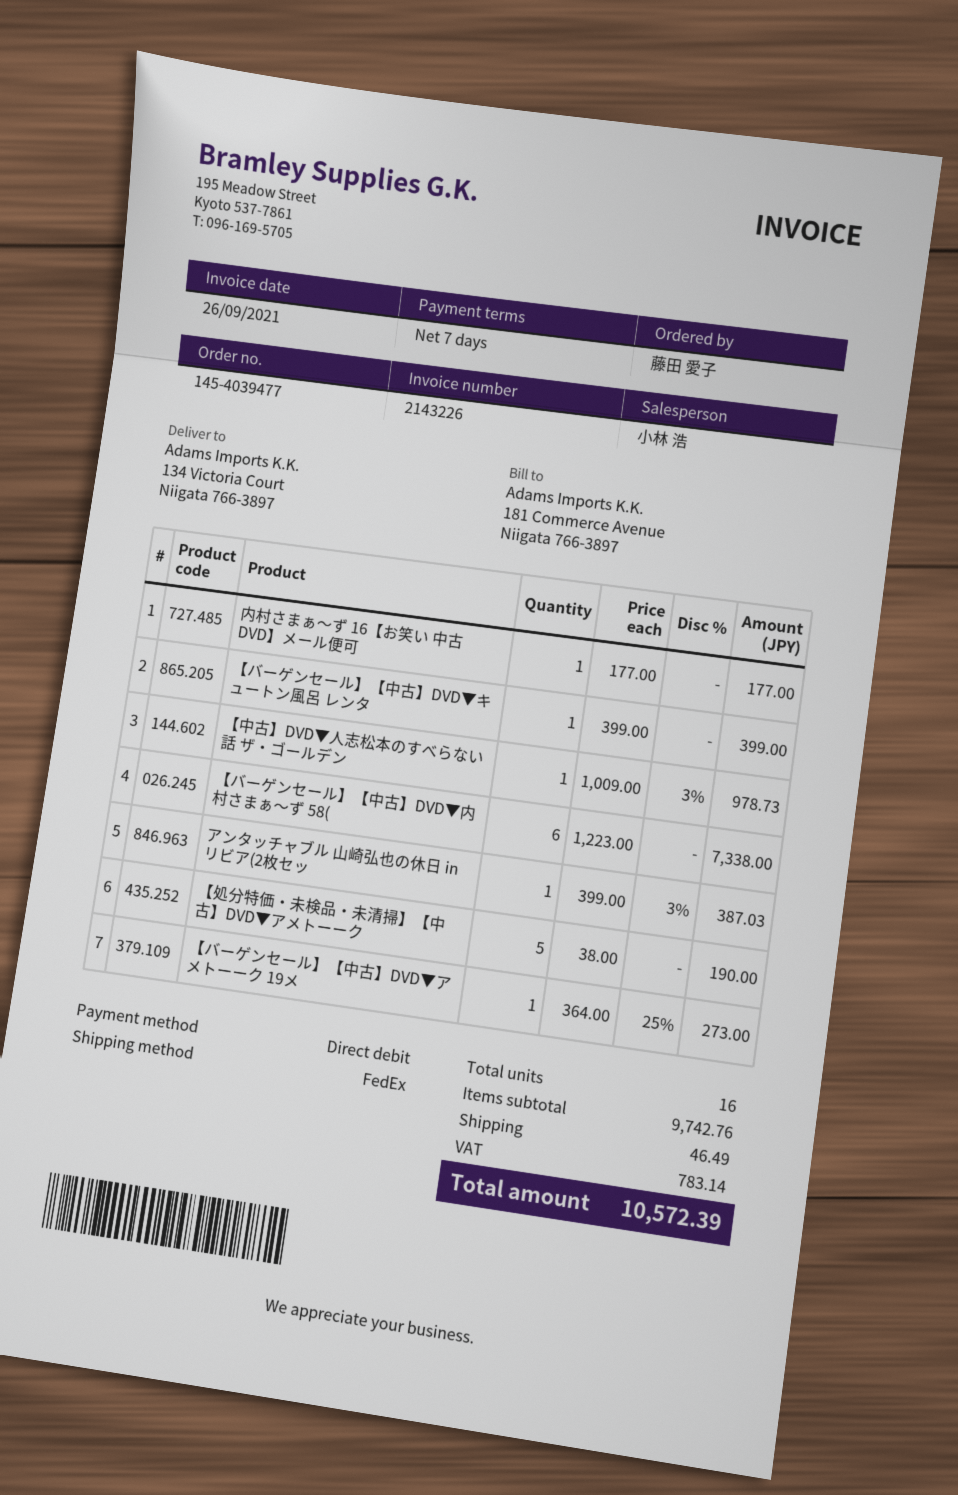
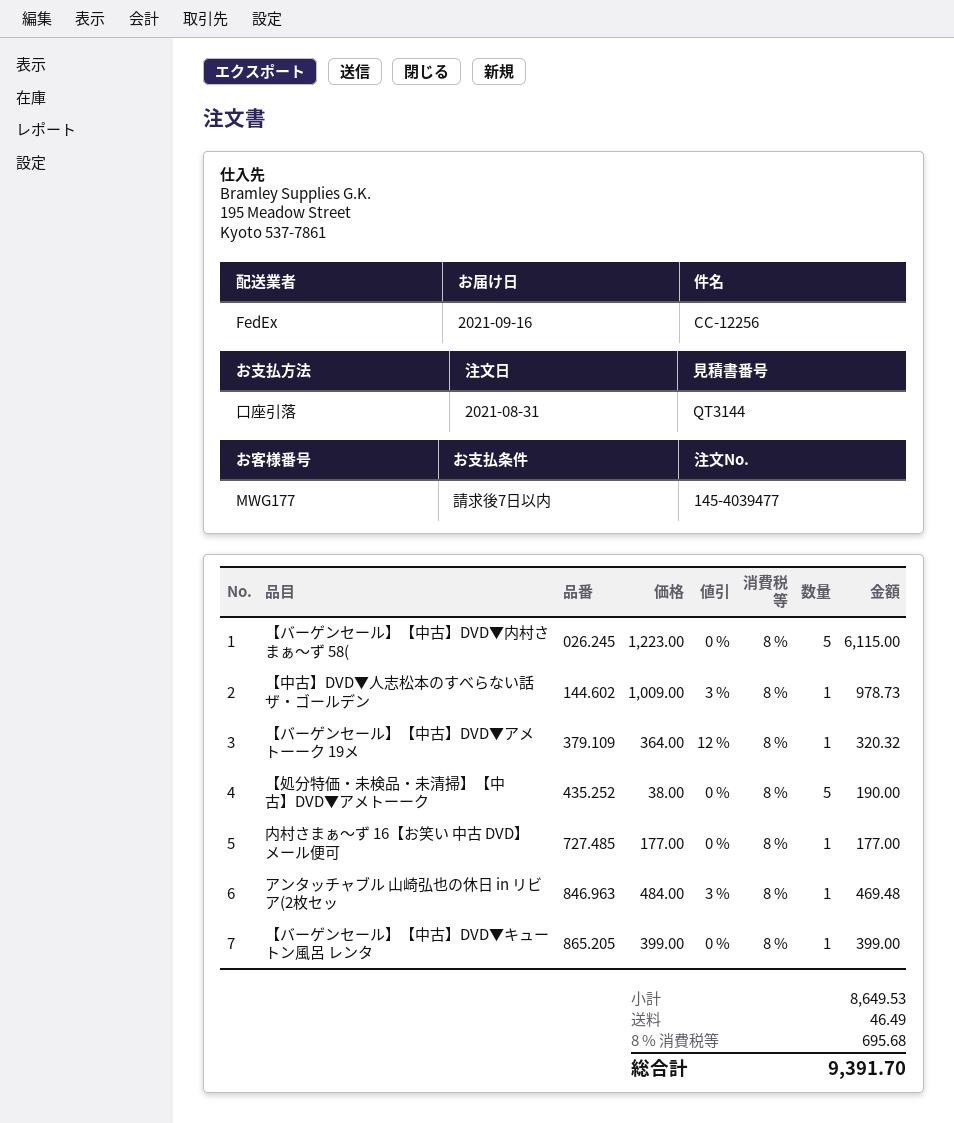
【バーゲンセール】【中古】DVD▼内村さまぁ〜ず 58(: 6 x 1223.00 = 7338.00 -> 5 x 1223.00 = 6115.00
アンタッチャブル 山崎弘也の休日 in リビア(2枚セッ: 1 x 399.00 - 3% = 387.03 -> 1 x 484.00 - 3% = 469.48
【バーゲンセール】【中古】DVD▼アメトーーク 19メ: 1 x 364.00 - 25% = 273.00 -> 1 x 364.00 - 12% = 320.32
subtotal: 9742.76 -> 8649.53
tax: 783.14 -> 695.68
total: 10572.39 -> 9391.70

